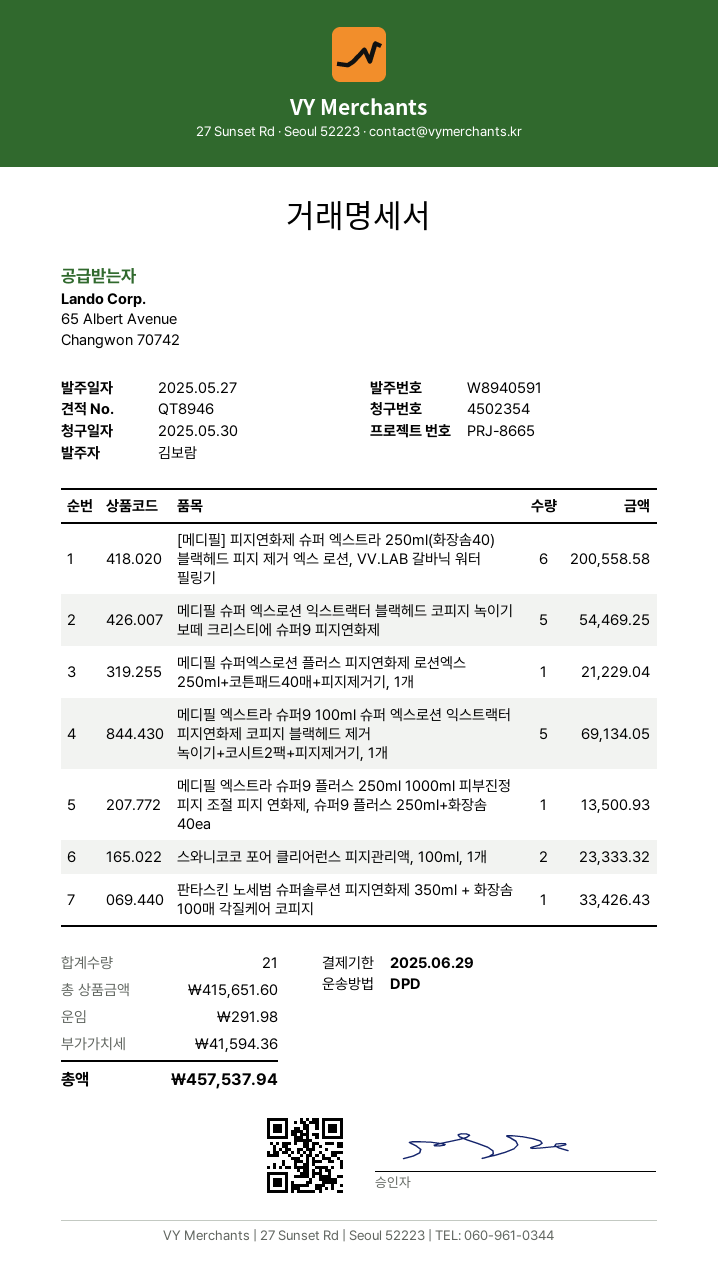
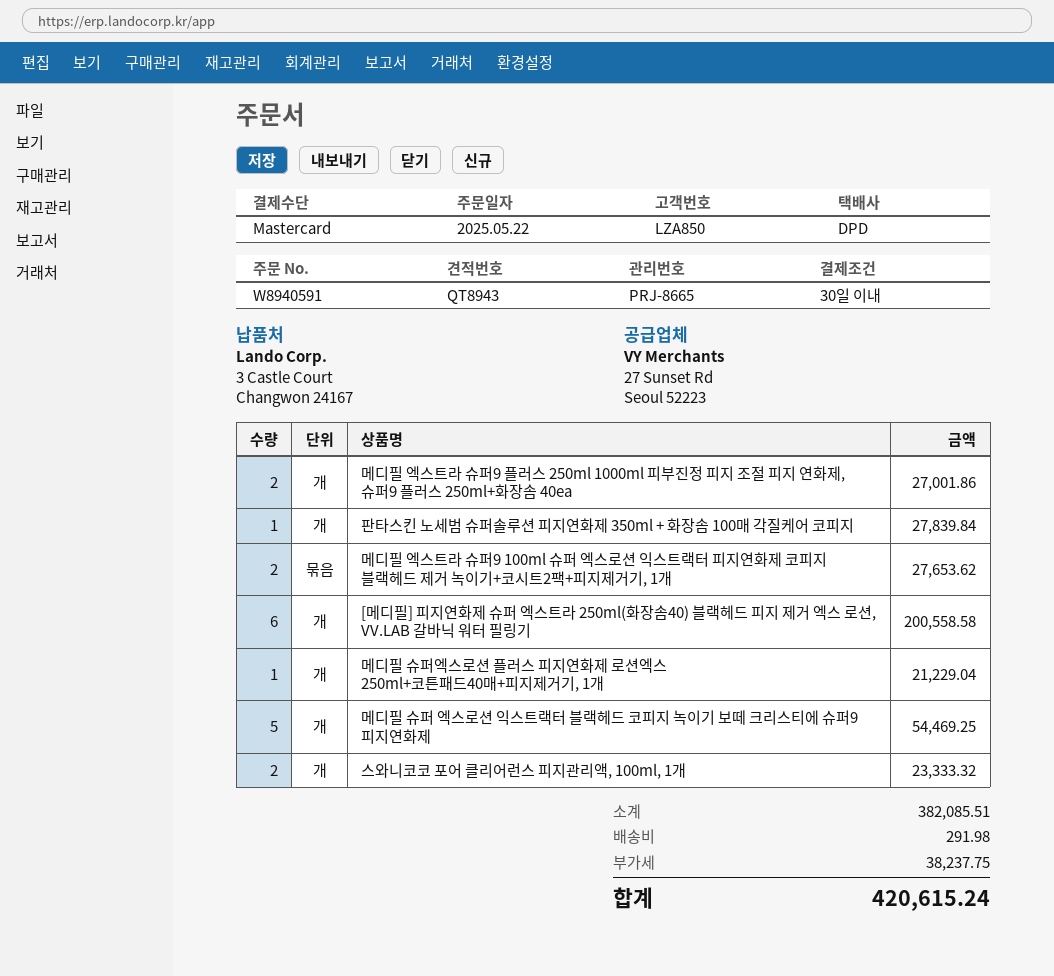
quote number: QT8946 -> QT8943
order date: 2025-05-27 -> 2025-05-22
메디필 엑스트라 슈퍼9 100ml 슈퍼 엑스로션 익스트랙터 피지연화제 코피지 블랙헤드 제거 녹이기+코시트2팩+피지제거기, 1개: 5 for 69134.05 -> 2 for 27653.62
메디필 엑스트라 슈퍼9 플러스 250ml 1000ml 피부진정 피지 조절 피지 연화제, 슈퍼9 플러스 250ml+화장솜 40ea: 1 for 13500.93 -> 2 for 27001.86
판타스킨 노세범 슈퍼솔루션 피지연화제 350ml + 화장솜 100매 각질케어 코피지: 1 for 33426.43 -> 1 for 27839.84
subtotal: 415651.60 -> 382085.51
tax: 41594.36 -> 38237.75
total: 457537.94 -> 420615.24

